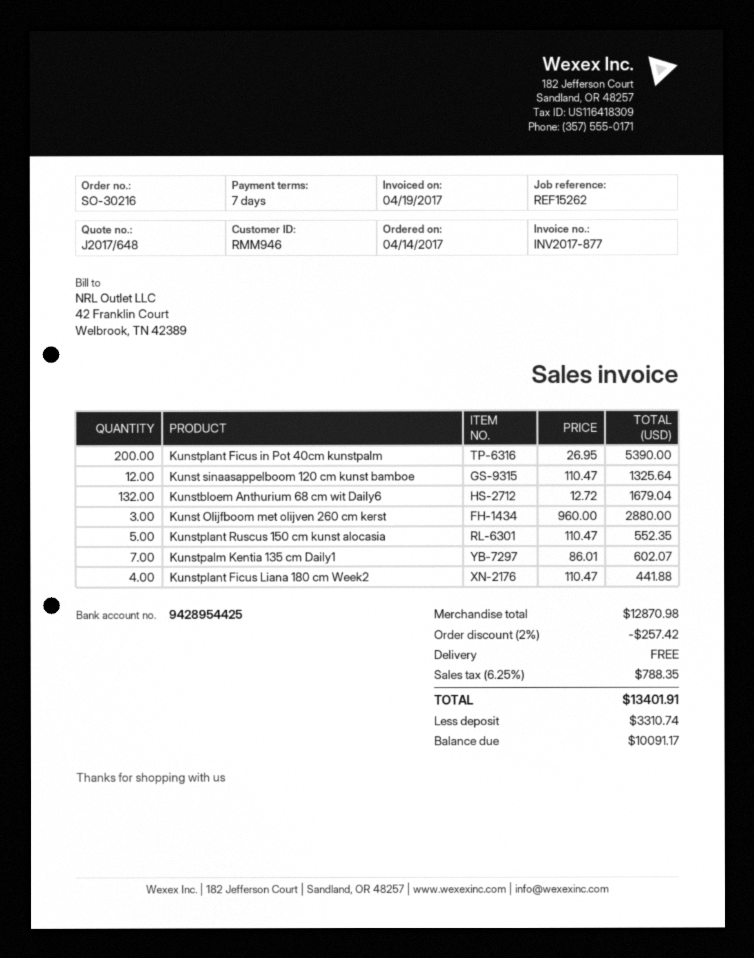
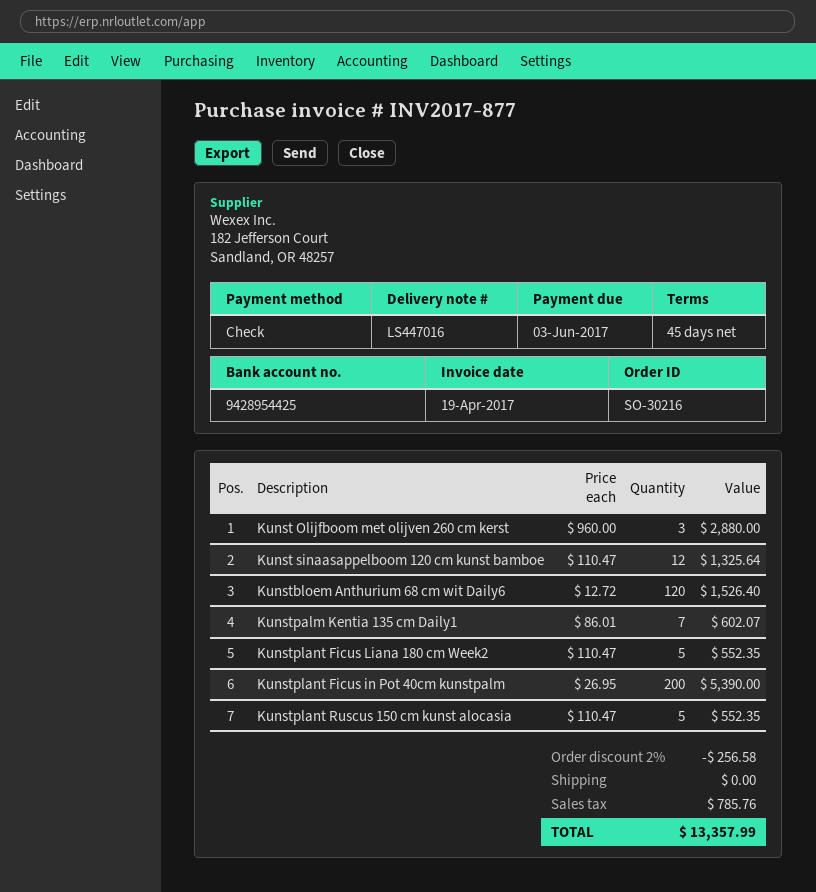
payment terms: 7 days -> 45 days
Kunstbloem Anthurium 68 cm wit Daily6: 132 x 12.72 = 1679.04 -> 120 x 12.72 = 1526.40
Kunstplant Ficus Liana 180 cm Week2: 4 x 110.47 = 441.88 -> 5 x 110.47 = 552.35
discount: 2% = 257.42 -> 2% = 256.58
tax: 788.35 -> 785.76
total: 13401.91 -> 13357.99

